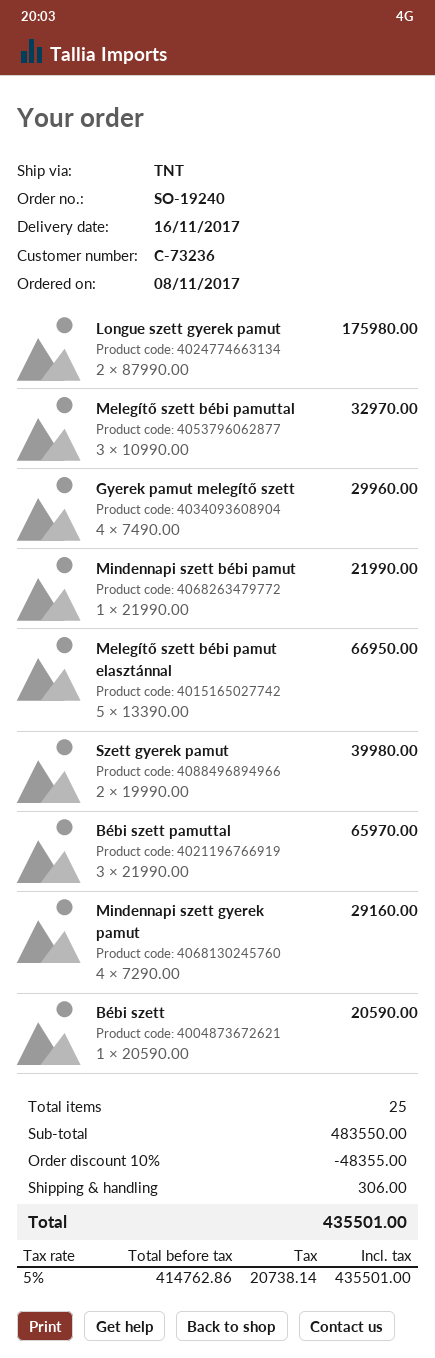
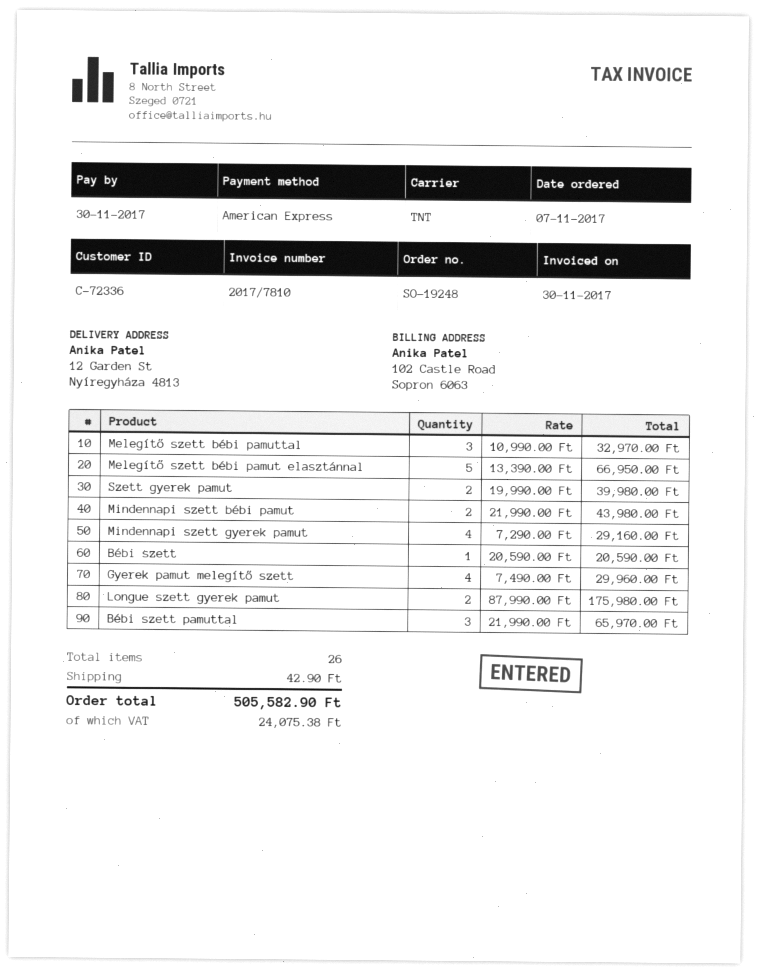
order number: SO-19240 -> SO-19248
order date: 2017-11-08 -> 2017-11-07
customer number: C-73236 -> C-72336
Mindennapi szett bébi pamut: 1 x 21990.00 = 21990.00 -> 2 x 21990.00 = 43980.00
total quantity: 25 -> 26
discount: 10% = 48355.00 -> none
shipping: 306.00 -> 42.90
tax: 20738.14 -> 24075.38
total: 435501.00 -> 505582.90

